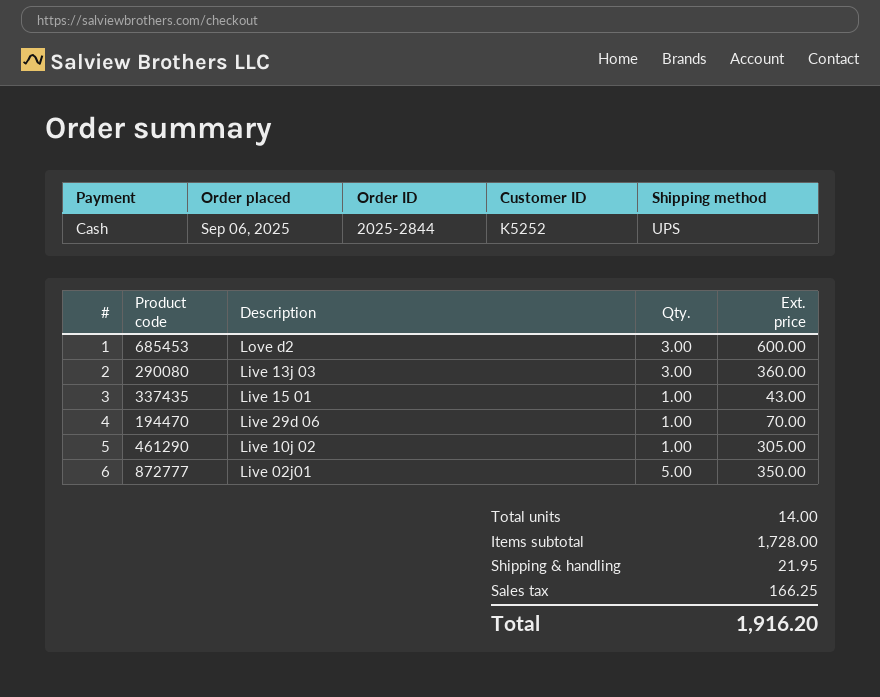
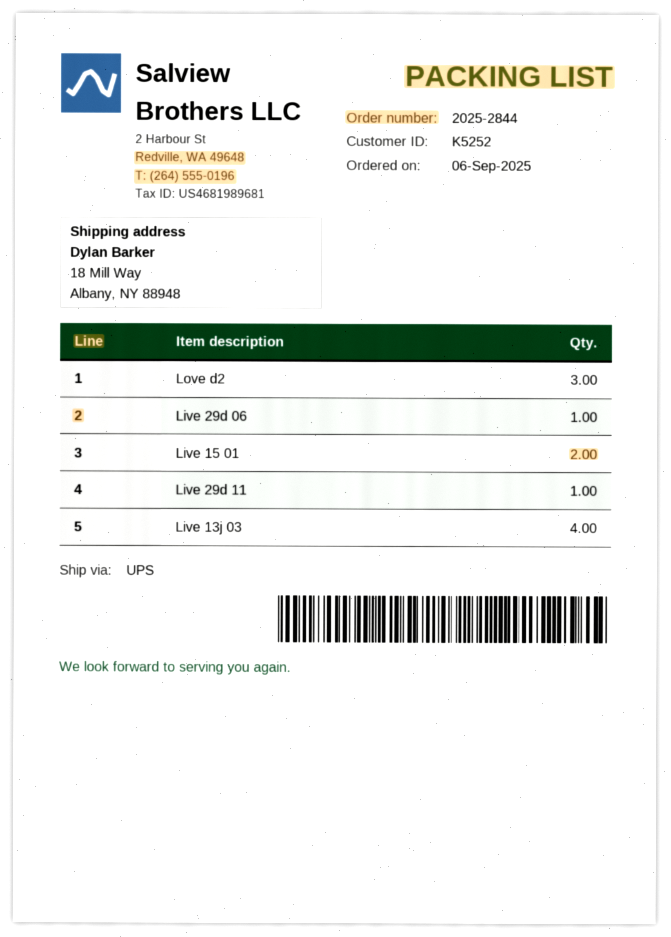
Live 13j 03: 3 -> 4
Live 15 01: 1 -> 2
Live 10j 02: 1 -> none
Live 02j01: 5 -> none
Live 29d 11: none -> 1

